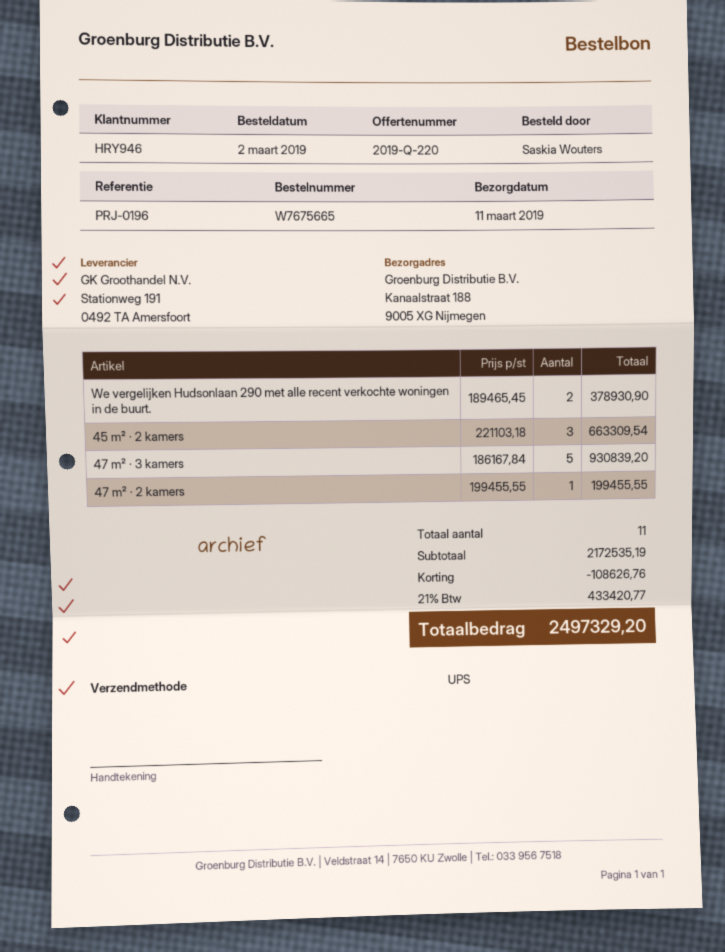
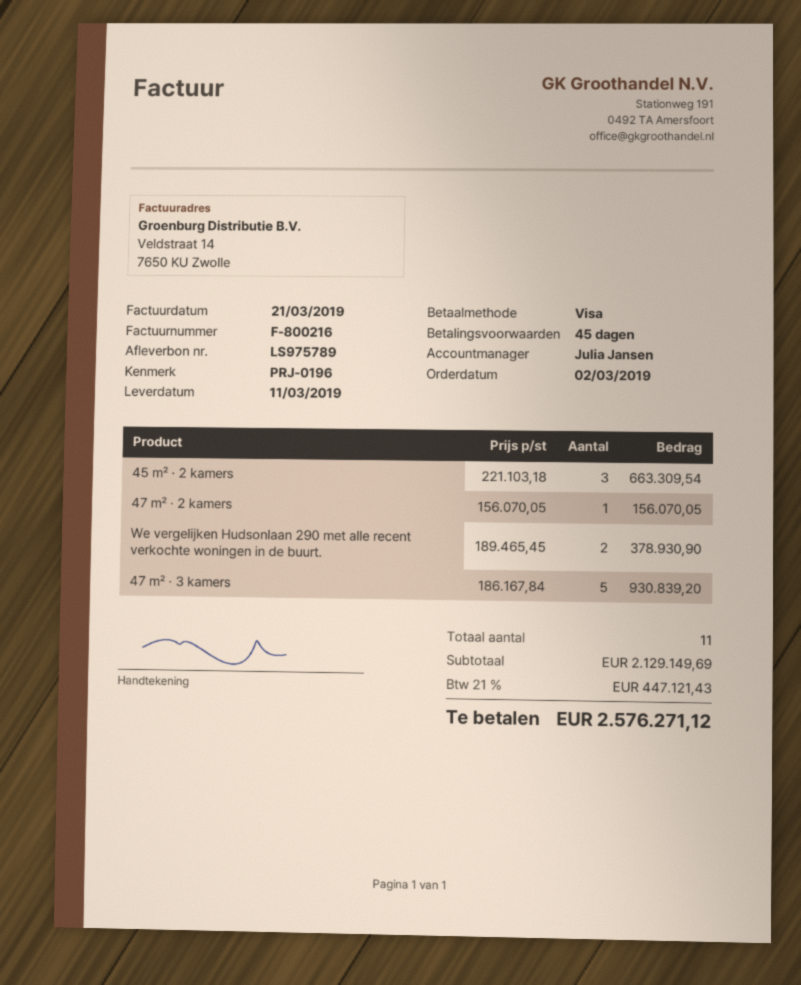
47 m² · 2 kamers: 1 x 199455.55 = 199455.55 -> 1 x 156070.05 = 156070.05
subtotal: 2172535.19 -> 2129149.69
discount: 108626.76 -> none
tax: 21% = 433420.77 -> 21% = 447121.43
total: 2497329.20 -> 2576271.12

